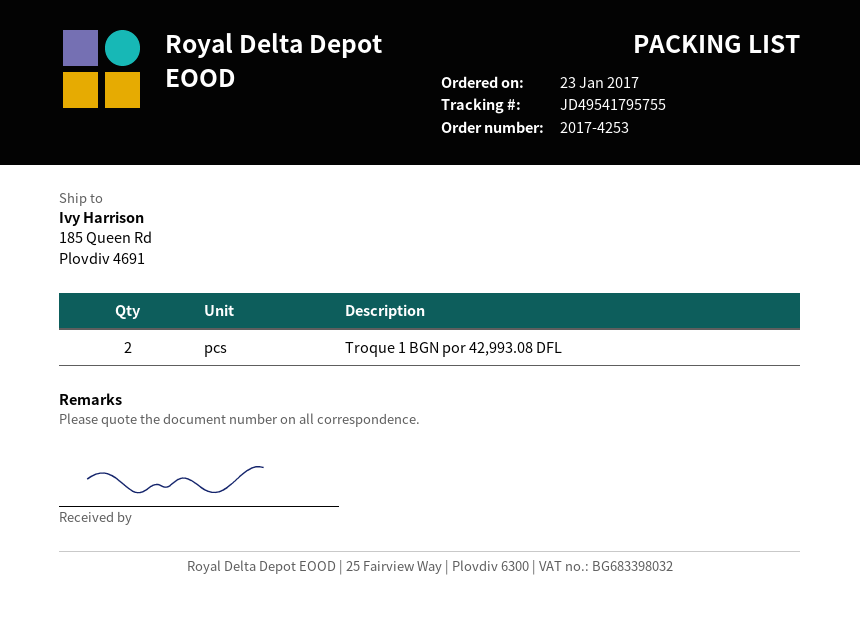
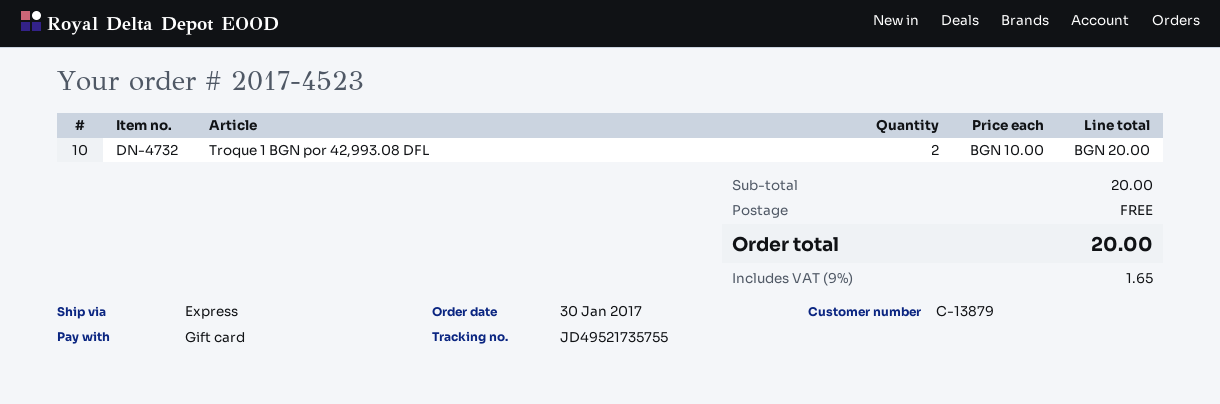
order number: 2017-4253 -> 2017-4523
order date: 2017-01-23 -> 2017-01-30
tracking number: JD49541795755 -> JD49521735755

